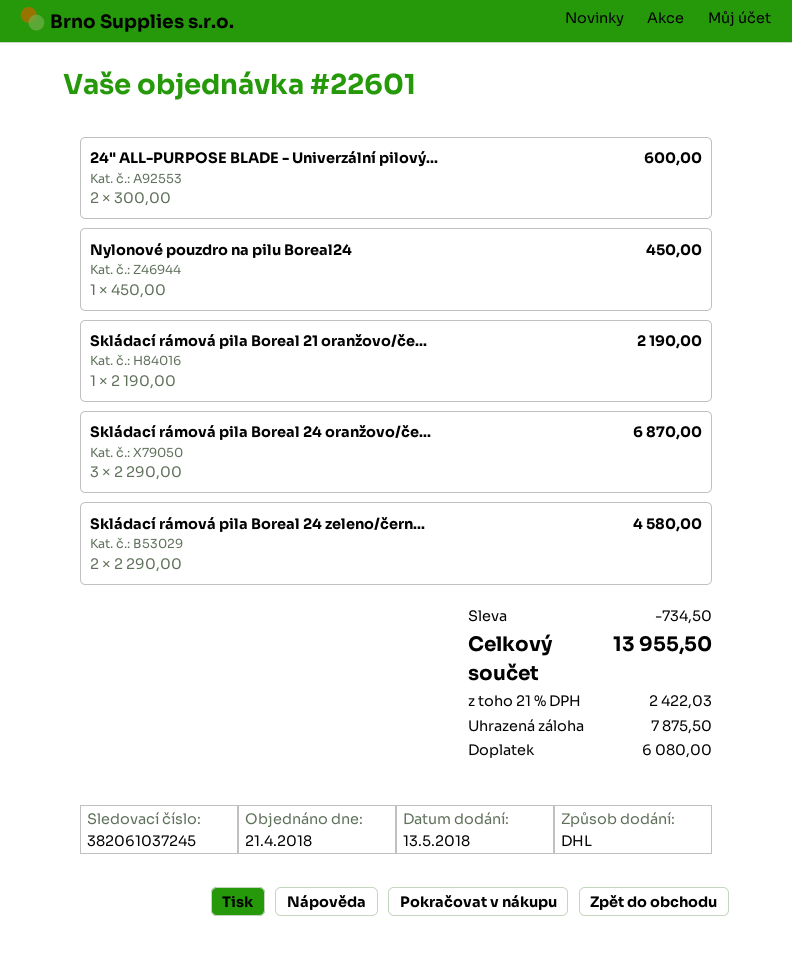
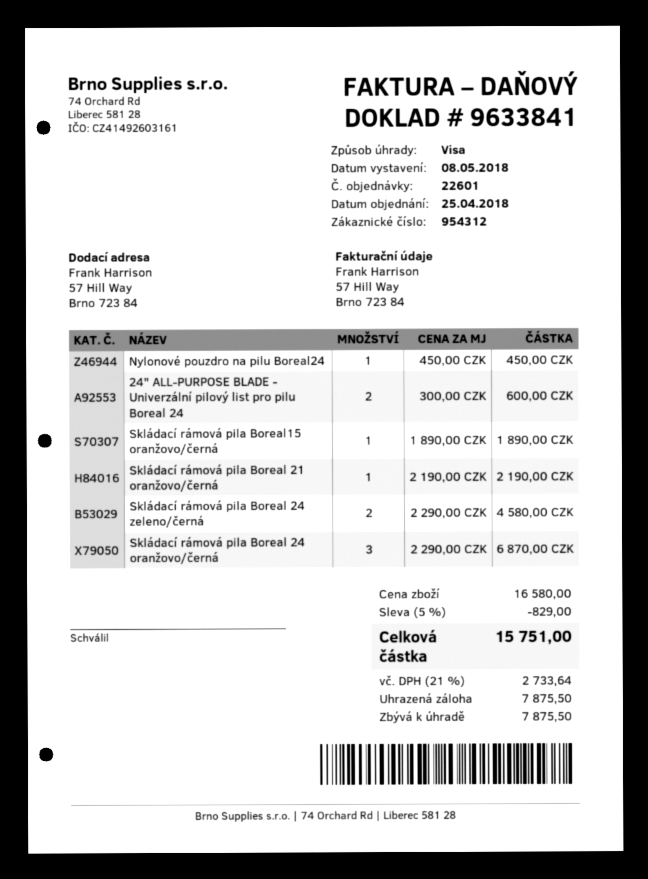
order date: 2018-04-21 -> 2018-04-25
Skládací rámová pila Boreal15 oranžovo/černá: none -> 1 x 1890.00 = 1890.00
discount: 734.50 -> 829.00
tax: 21% = 2422.03 -> 21% = 2733.64
total: 13955.50 -> 15751.00
balance: 6080.00 -> 7875.50

